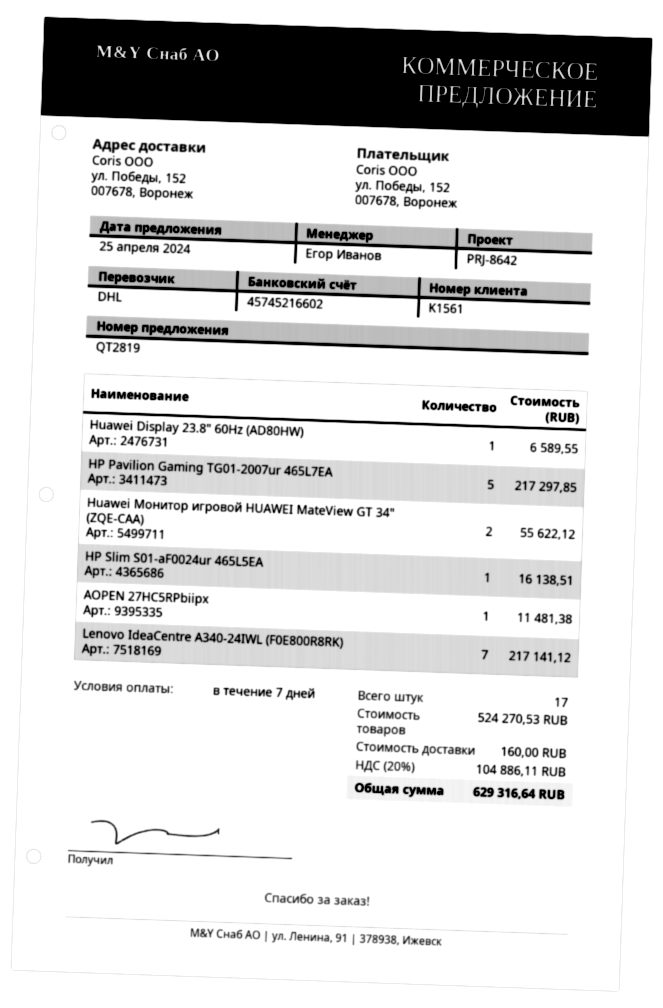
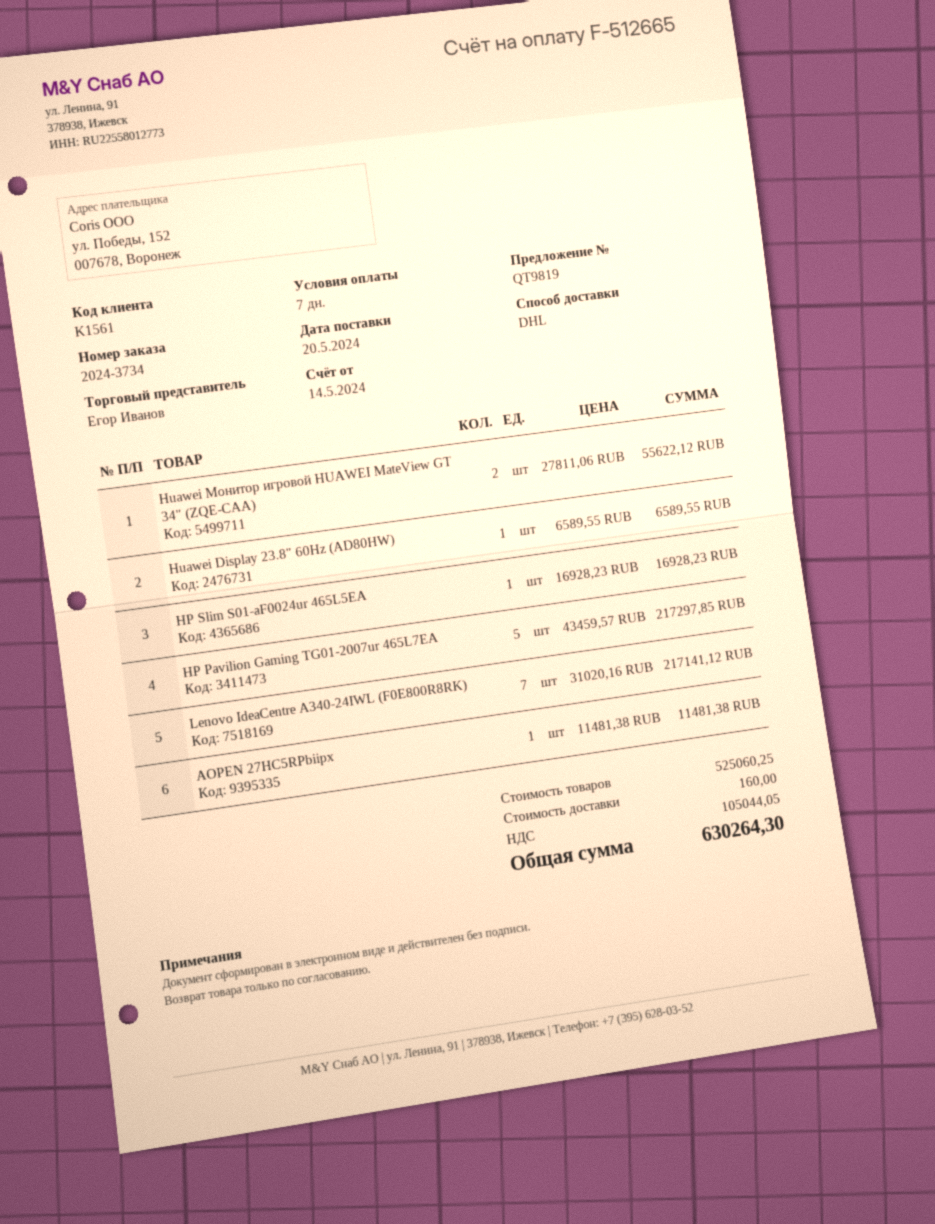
quote number: QT2819 -> QT9819
HP Slim S01-aF0024ur 465L5EA: 1 for 16138.51 -> 1 for 16928.23
subtotal: 524270.53 -> 525060.25
tax: 104886.11 -> 105044.05
total: 629316.64 -> 630264.30

